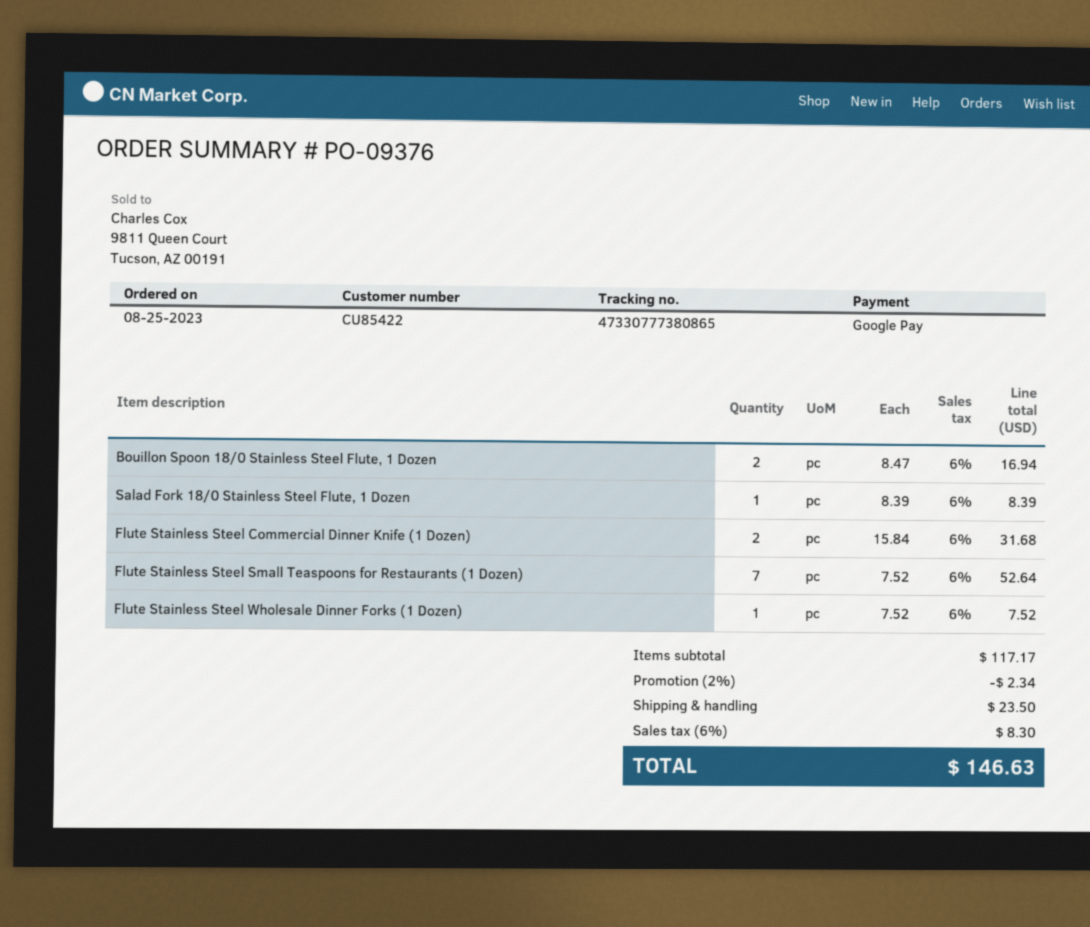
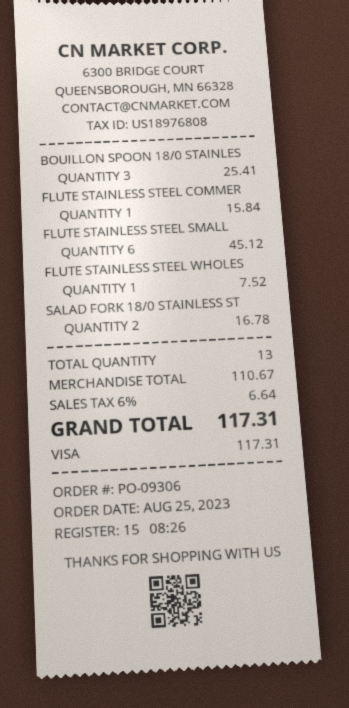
order number: PO-09376 -> PO-09306
payment method: Google Pay -> Visa
Bouillon Spoon 18/0 Stainless Steel Flute, 1 Dozen: 2 for 16.94 -> 3 for 25.41
Salad Fork 18/0 Stainless Steel Flute, 1 Dozen: 1 for 8.39 -> 2 for 16.78
Flute Stainless Steel Commercial Dinner Knife (1 Dozen): 2 for 31.68 -> 1 for 15.84
Flute Stainless Steel Small Teaspoons for Restaurants (1 Dozen): 7 for 52.64 -> 6 for 45.12
subtotal: 117.17 -> 110.67
discount: 2% = 2.34 -> none
shipping: 23.50 -> none
tax: 6% = 8.30 -> 6% = 6.64
total: 146.63 -> 117.31

